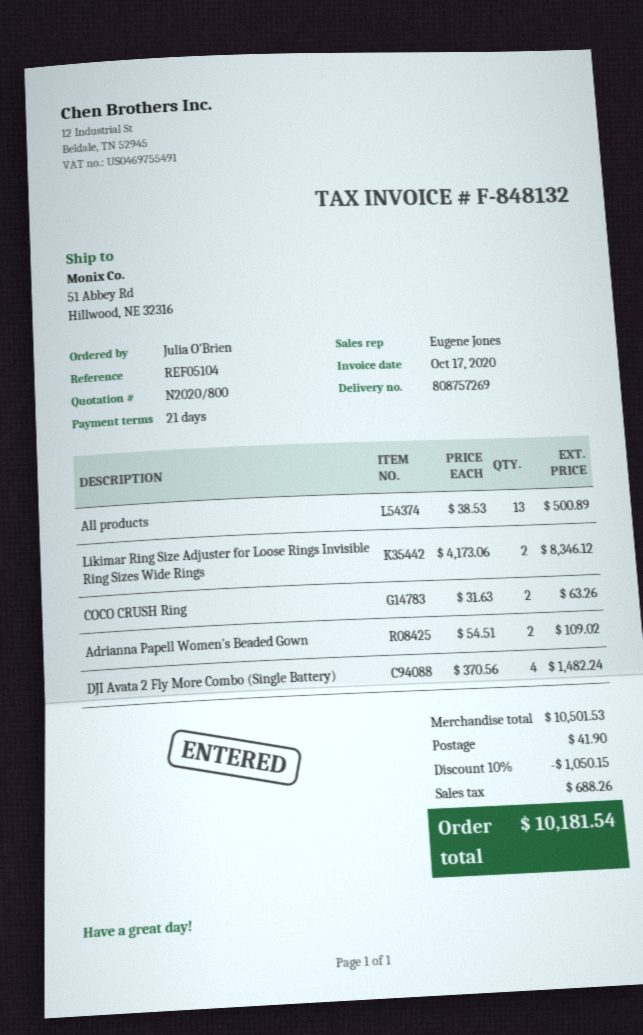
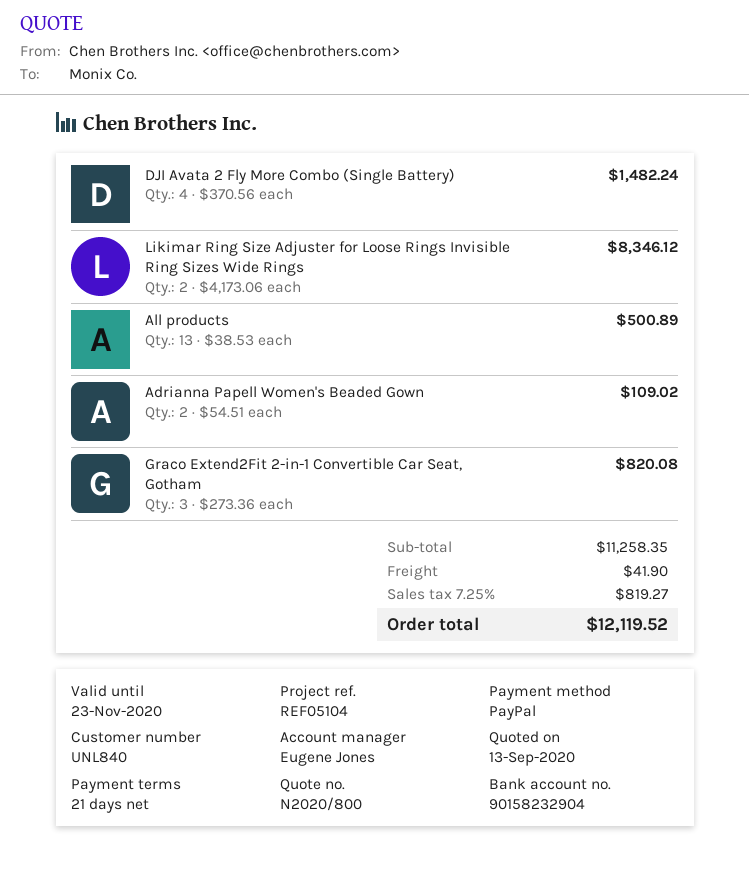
COCO CRUSH Ring: 2 x 31.63 = 63.26 -> none
Graco Extend2Fit 2-in-1 Convertible Car Seat, Gotham: none -> 3 x 273.36 = 820.08
subtotal: 10501.53 -> 11258.35
discount: 10% = 1050.15 -> none
tax: 688.26 -> 819.27
total: 10181.54 -> 12119.52

